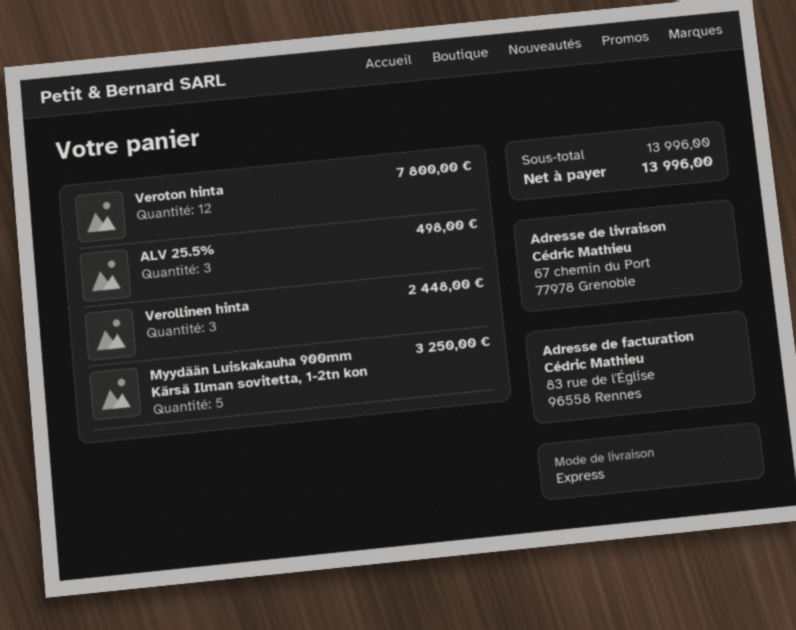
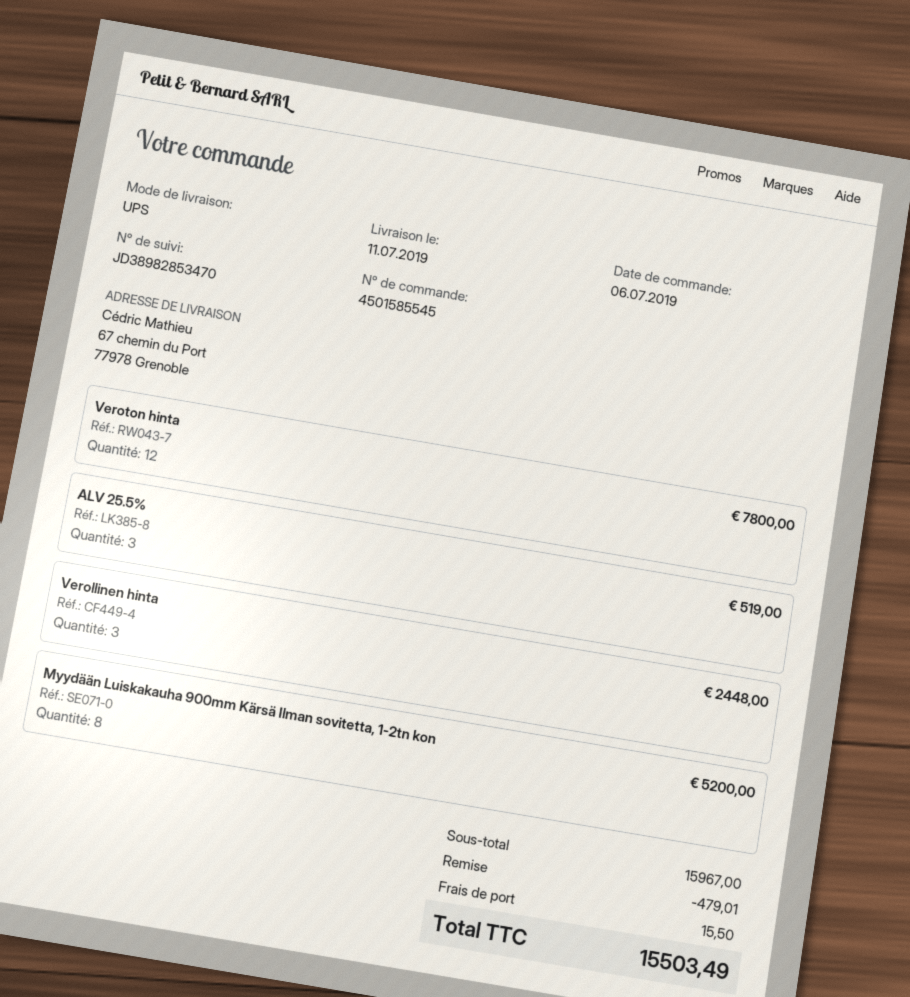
shipping method: express -> UPS
ALV 25.5%: 3 for 498.00 -> 3 for 519.00
Myydään Luiskakauha 900mm Kärsä Ilman sovitetta, 1-2tn kon: 5 for 3250.00 -> 8 for 5200.00
subtotal: 13996.00 -> 15967.00
discount: none -> 479.01
shipping: none -> 15.50
total: 13996.00 -> 15503.49

